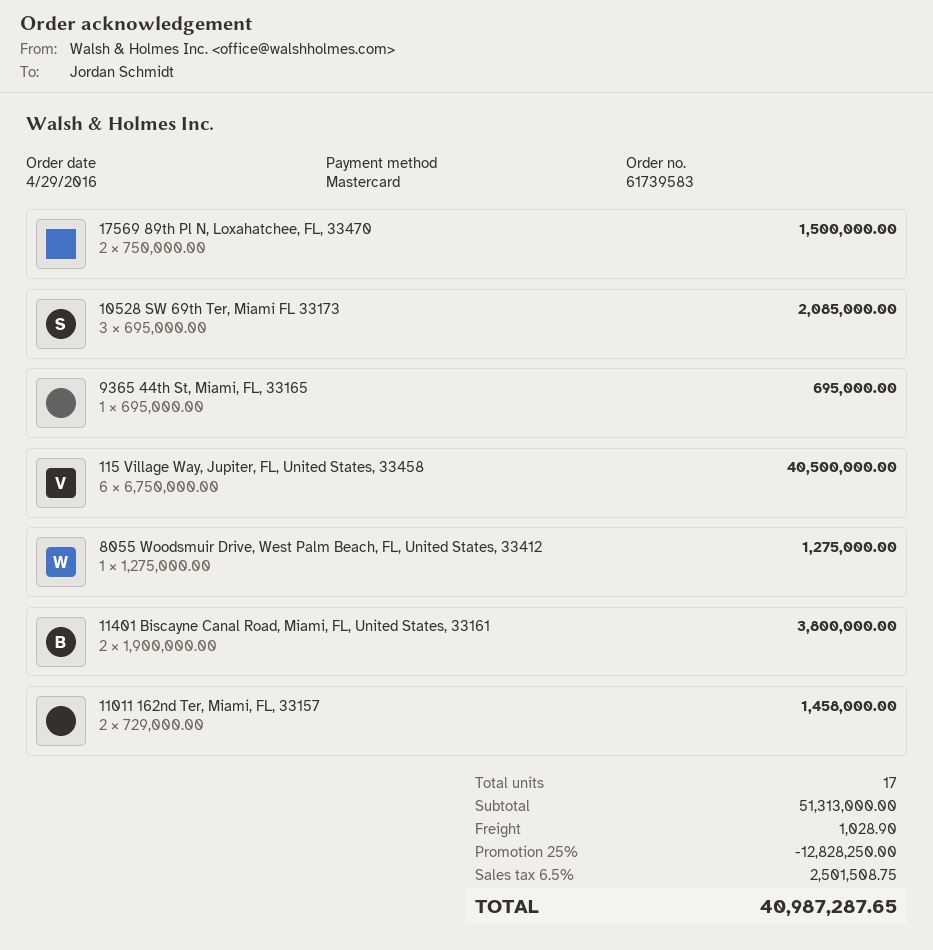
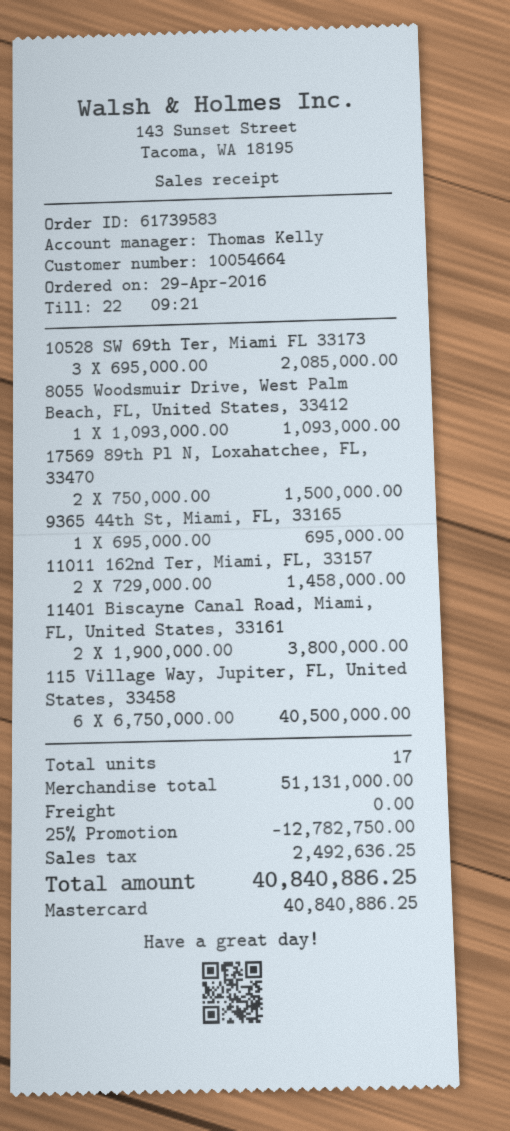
8055 Woodsmuir Drive, West Palm Beach, FL, United States, 33412: 1 x 1275000.00 = 1275000.00 -> 1 x 1093000.00 = 1093000.00
subtotal: 51313000.00 -> 51131000.00
discount: 25% = 12828250.00 -> 25% = 12782750.00
shipping: 1028.90 -> 0.00
tax: 2501508.75 -> 2492636.25
total: 40987287.65 -> 40840886.25

